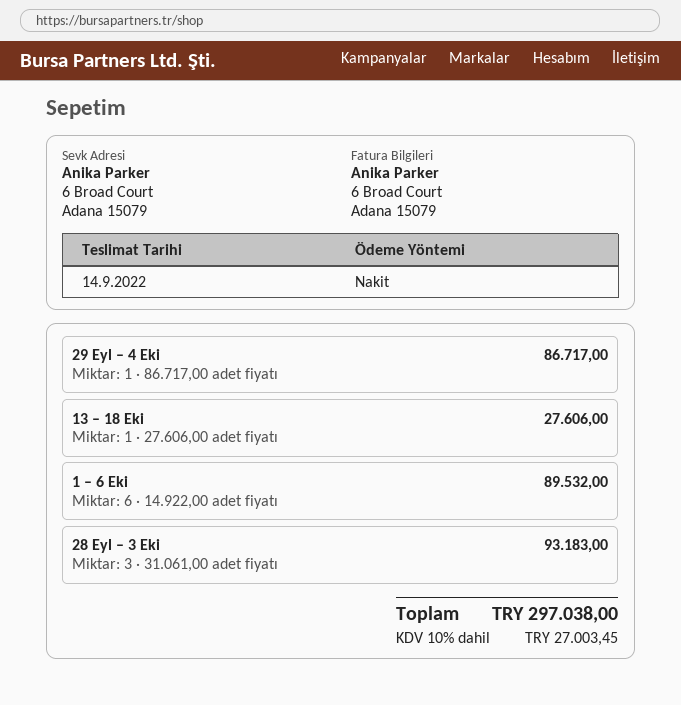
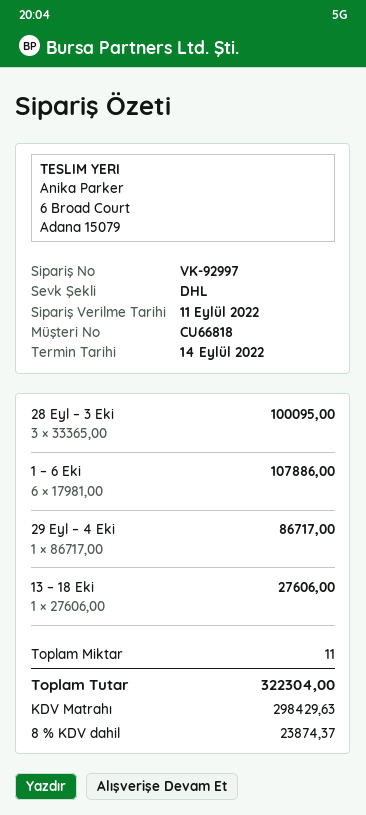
1 – 6 Eki: 6 x 14922.00 = 89532.00 -> 6 x 17981.00 = 107886.00
28 Eyl – 3 Eki: 3 x 31061.00 = 93183.00 -> 3 x 33365.00 = 100095.00
tax: 10% = 27003.45 -> 8% = 23874.37
total: 297038.00 -> 322304.00

